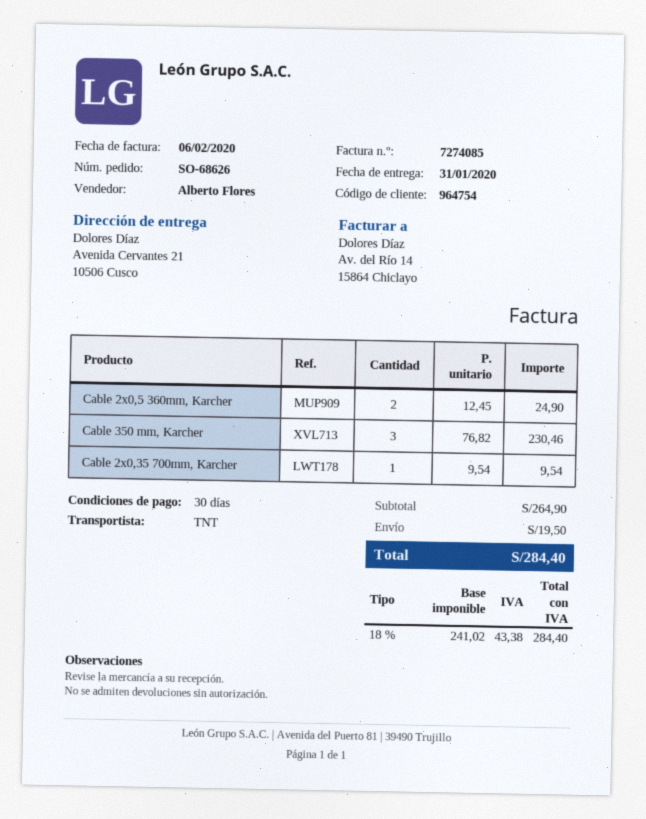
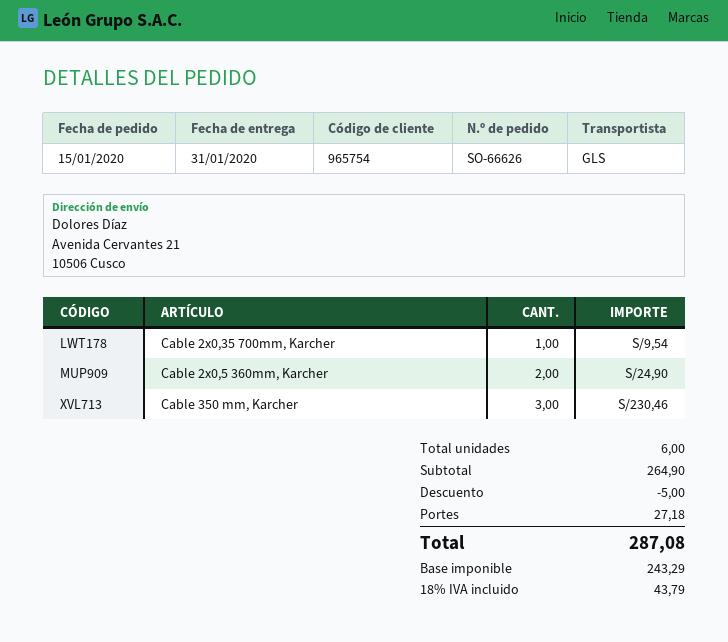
order number: SO-68626 -> SO-66626
customer number: 964754 -> 965754
shipping method: TNT -> GLS
discount: none -> 5.00
shipping: 19.50 -> 27.18
net: 241.02 -> 243.29
tax: 18% = 43.38 -> 18% = 43.79
total: 284.40 -> 287.08

